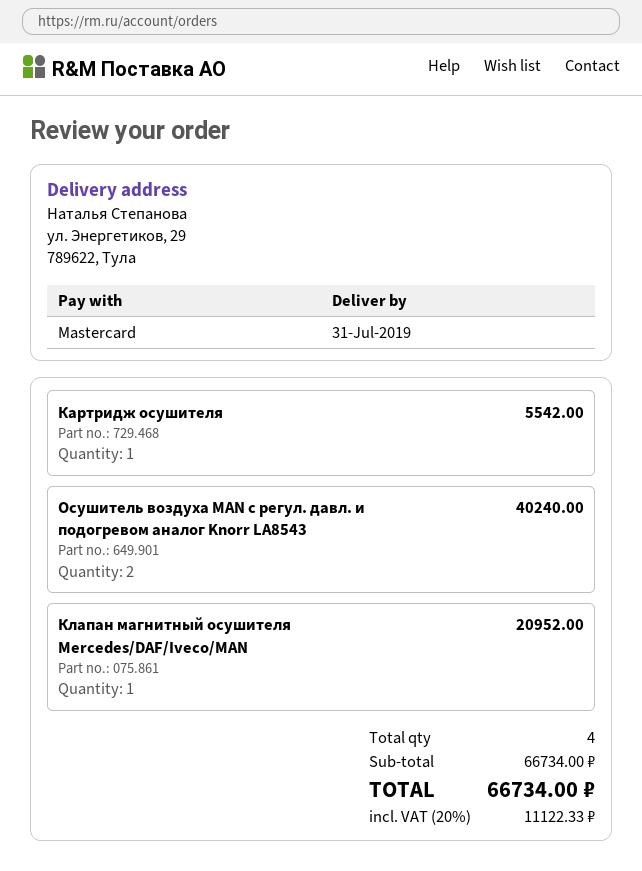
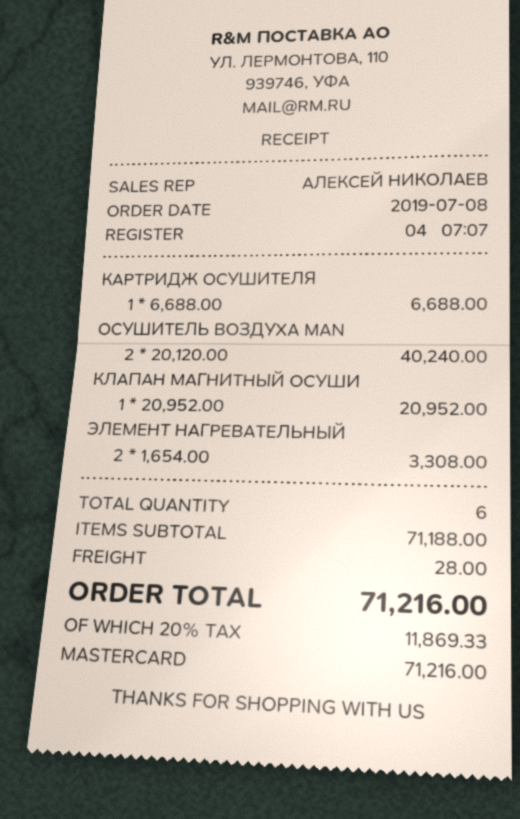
Картридж осушителя: 1 for 5542.00 -> 1 for 6688.00
ЭЛЕМЕНТ НАГРЕВАТЕЛЬНЫЙ: none -> 2 for 3308.00
total quantity: 4 -> 6
subtotal: 66734.00 -> 71188.00
shipping: none -> 28.00
tax: 20% = 11122.33 -> 20% = 11869.33
total: 66734.00 -> 71216.00

